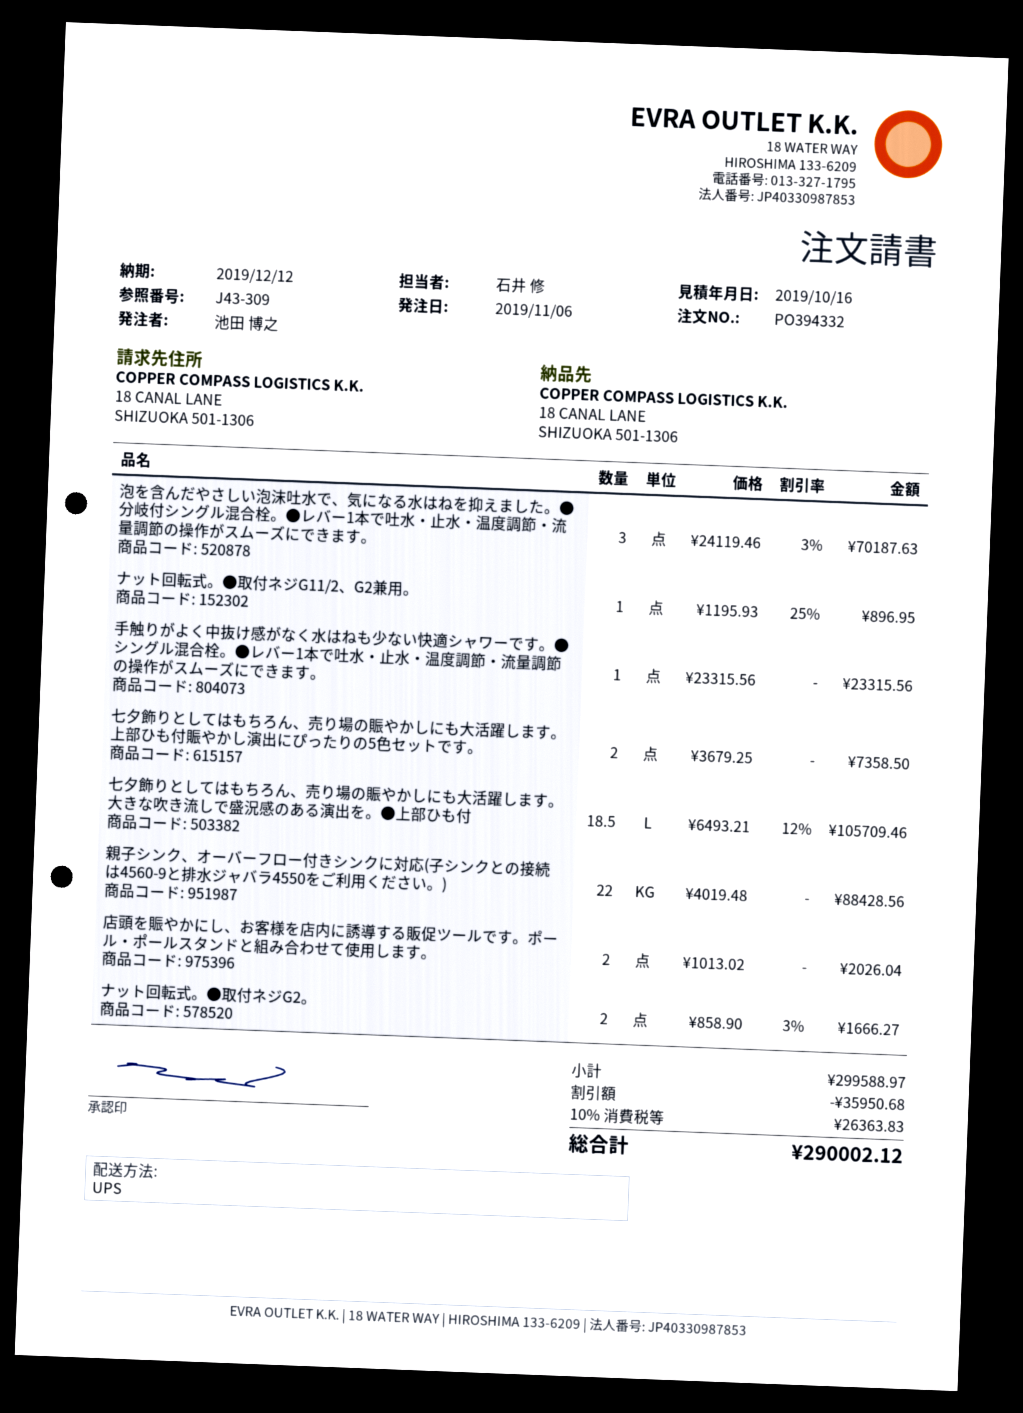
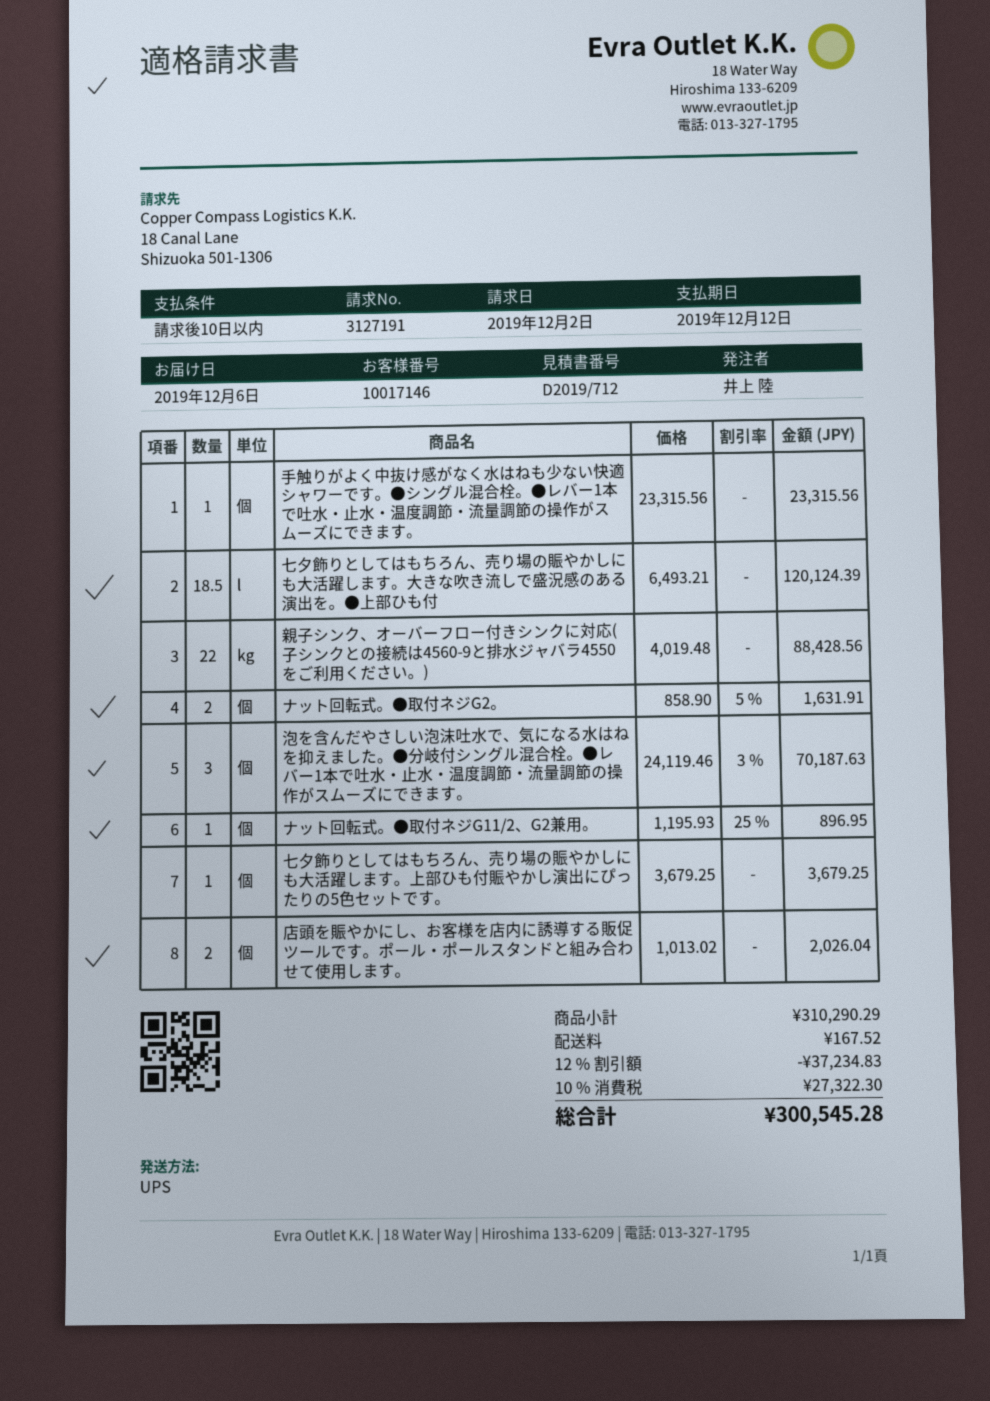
delivery date: 2019-12-12 -> 2019-12-06
ordered by: 池田 博之 -> 井上 陸
七夕飾りとしてはもちろん、売り場の賑やかしにも大活躍します。上部ひも付賑やかし演出にぴったりの5色セットです。: 2 x 3679.25 = 7358.50 -> 1 x 3679.25 = 3679.25
七夕飾りとしてはもちろん、売り場の賑やかしにも大活躍します。大きな吹き流しで盛況感のある演出を。●上部ひも付: 18.5 x 6493.21 - 12% = 105709.46 -> 18.5 x 6493.21 = 120124.39
ナット回転式。●取付ネジG2。: 2 x 858.90 - 3% = 1666.27 -> 2 x 858.90 - 5% = 1631.91
subtotal: 299588.97 -> 310290.29
discount: 35950.68 -> 37234.83
shipping: none -> 167.52
tax: 10% = 26363.83 -> 10% = 27322.30
total: 290002.12 -> 300545.28

